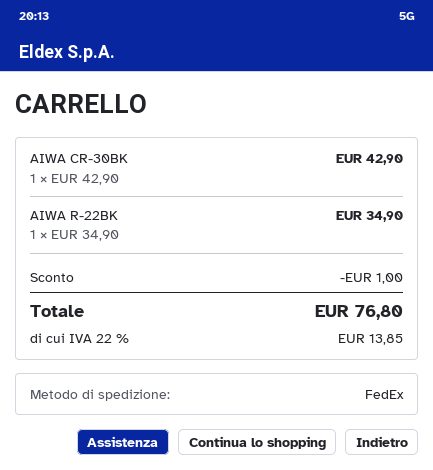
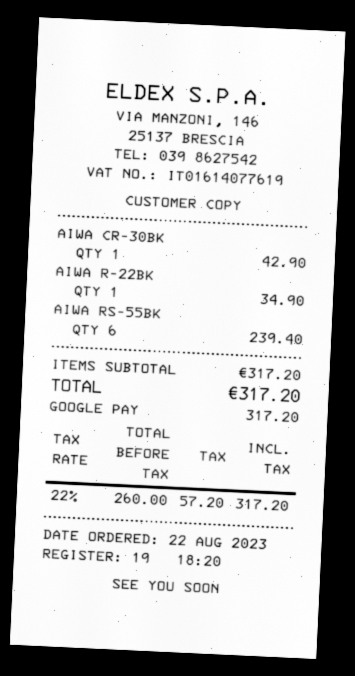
AIWA RS-55BK: none -> 6 for 239.40
discount: 1.00 -> none
tax: 22% = 13.85 -> 22% = 57.20
total: 76.80 -> 317.20

